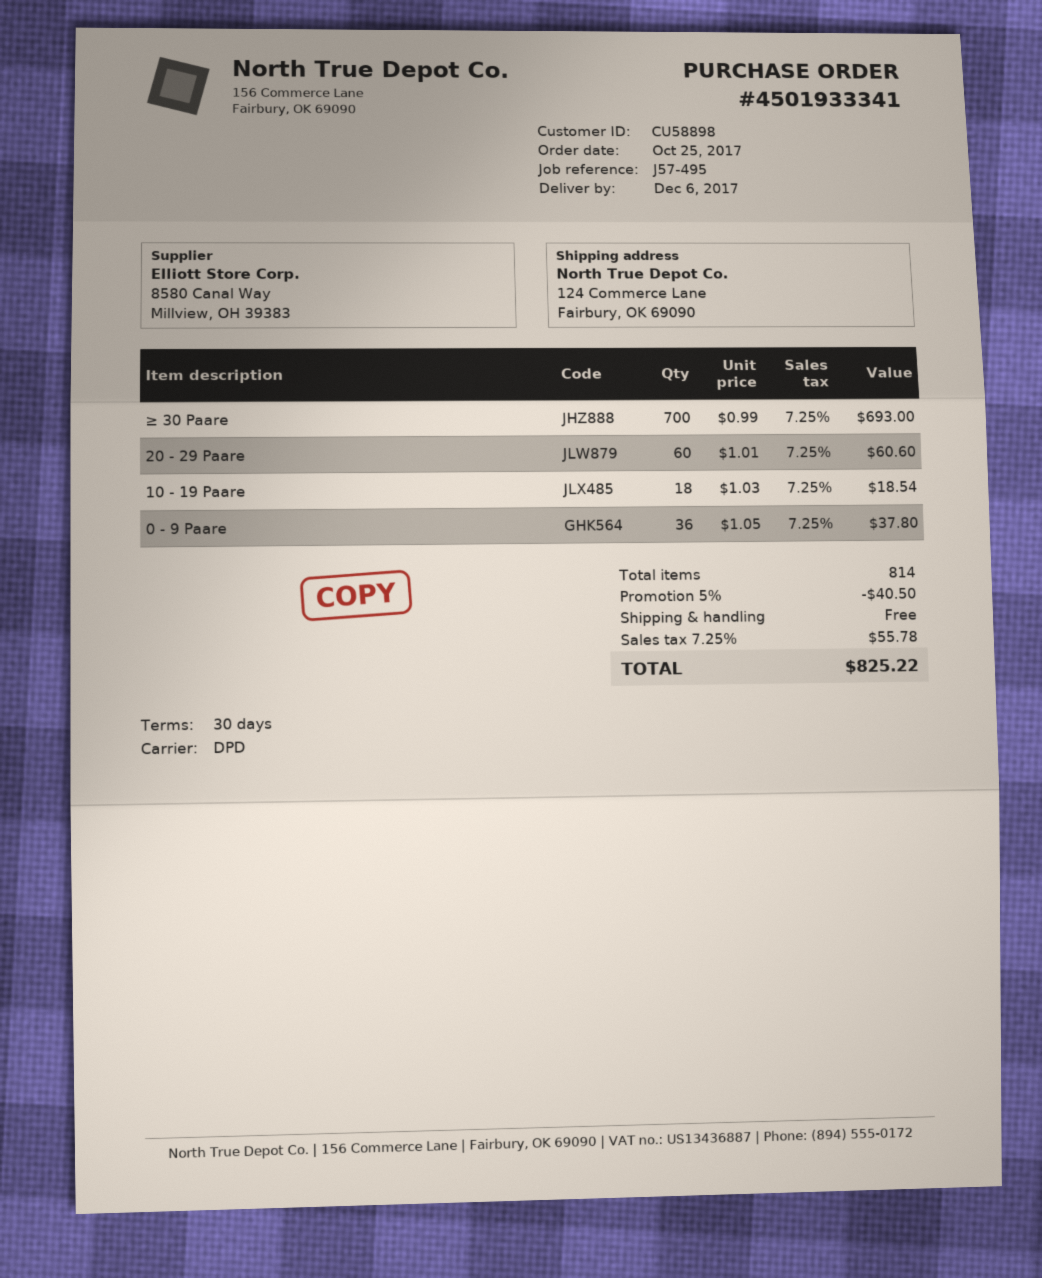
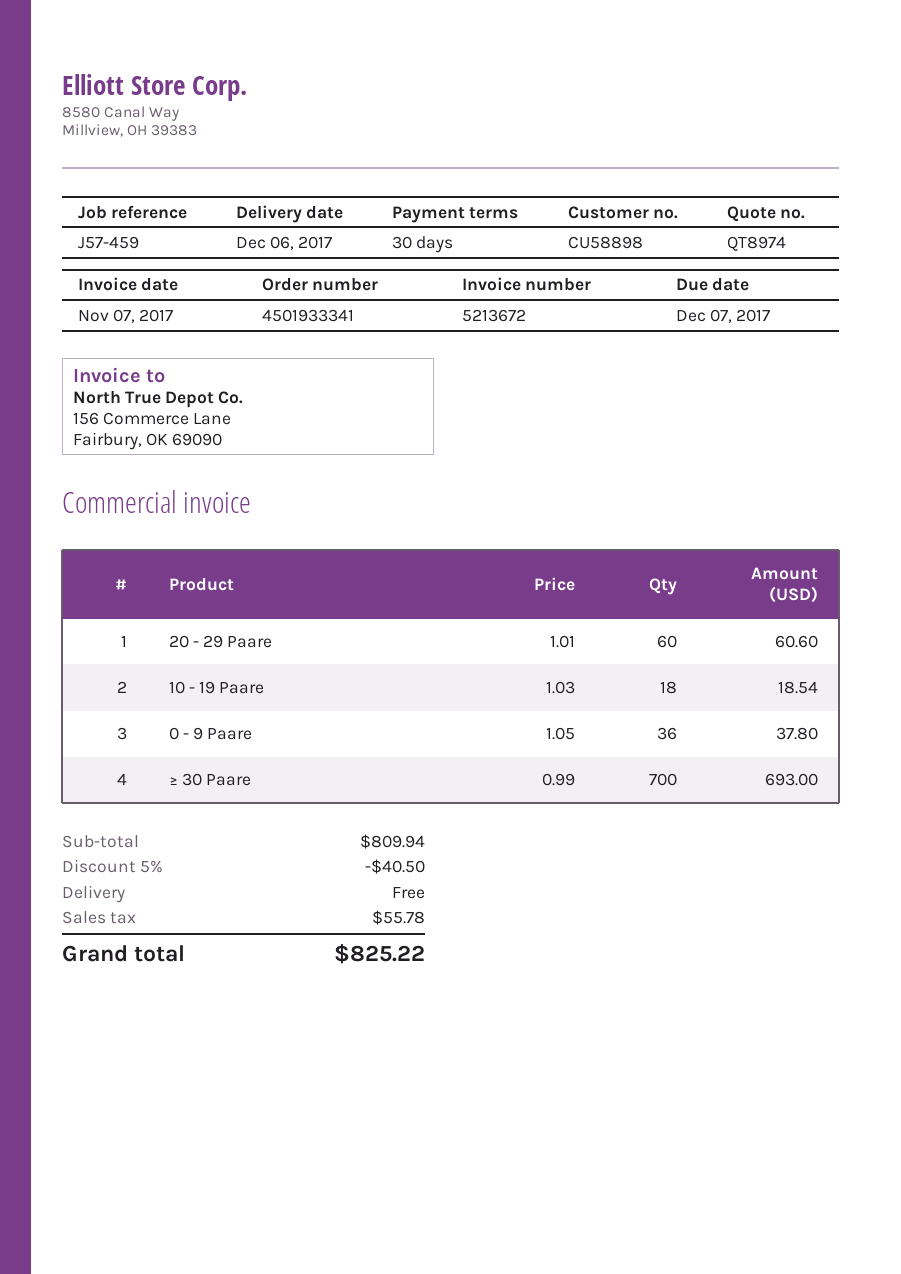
reference: J57-495 -> J57-459

